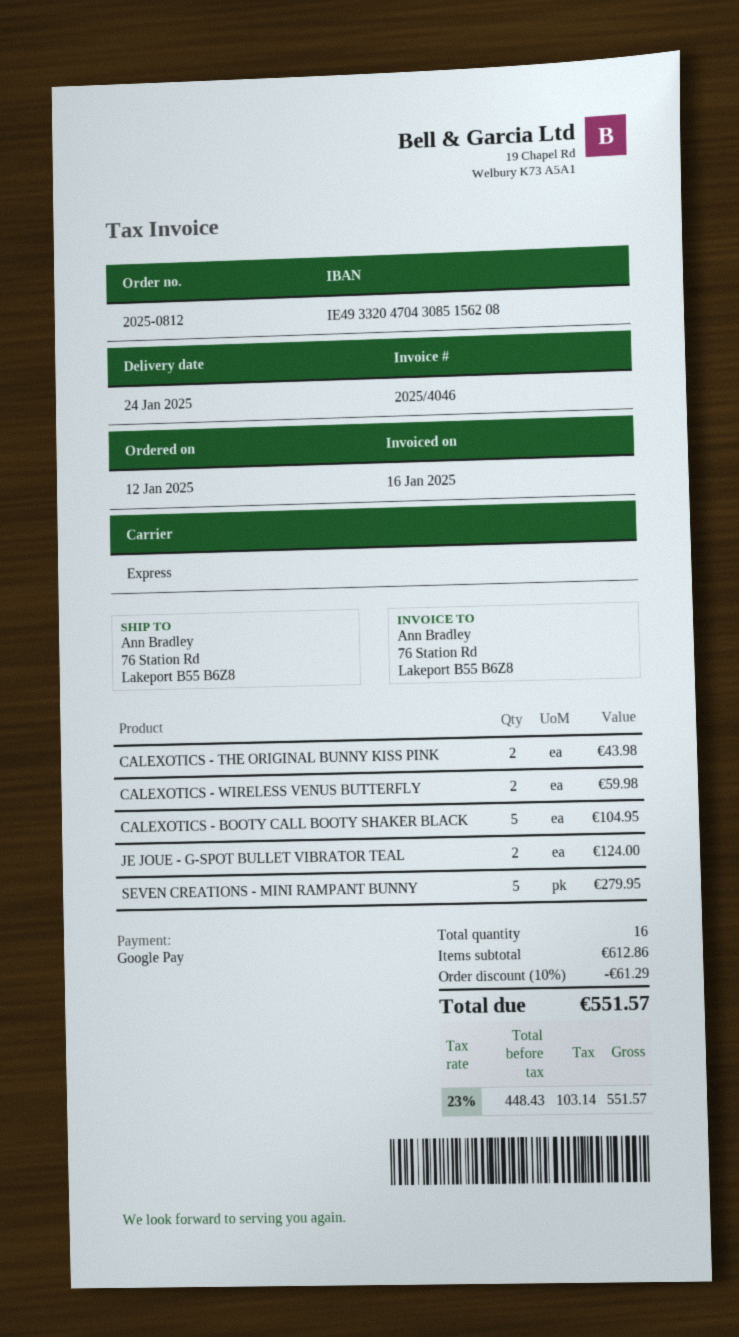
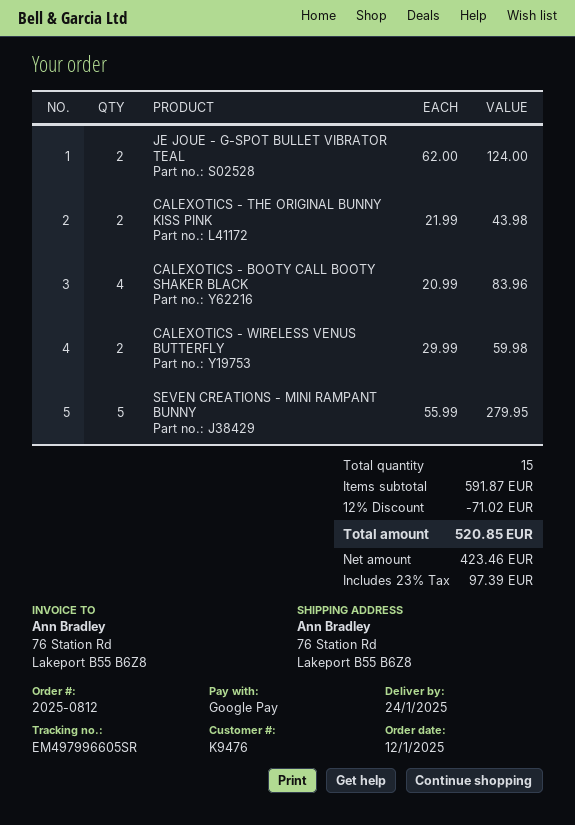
CALEXOTICS - BOOTY CALL BOOTY SHAKER BLACK: 5 for 104.95 -> 4 for 83.96
total quantity: 16 -> 15
subtotal: 612.86 -> 591.87
discount: 10% = 61.29 -> 12% = 71.02
net: 448.43 -> 423.46
tax: 23% = 103.14 -> 23% = 97.39
total: 551.57 -> 520.85

